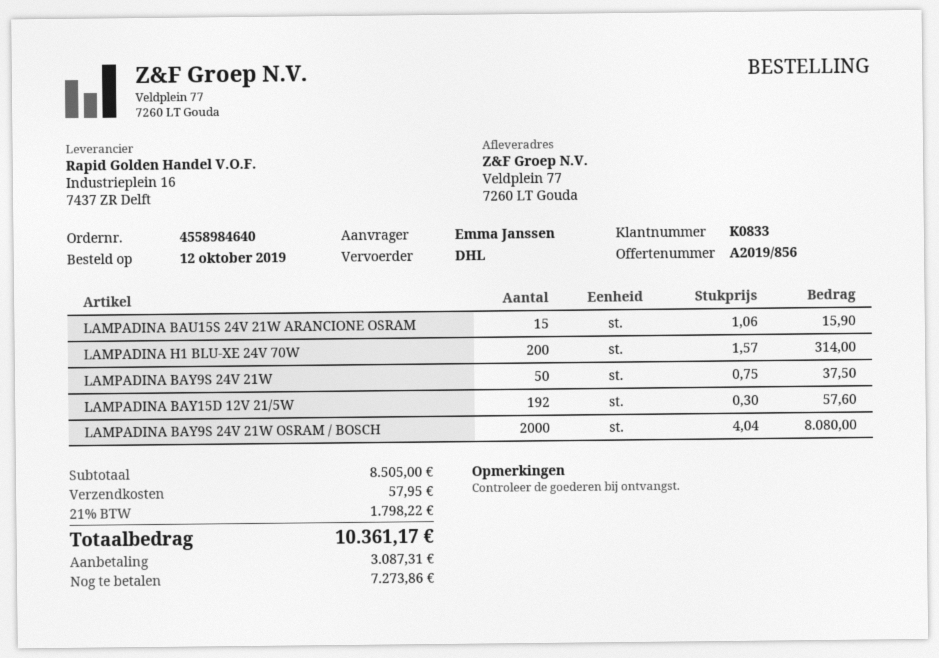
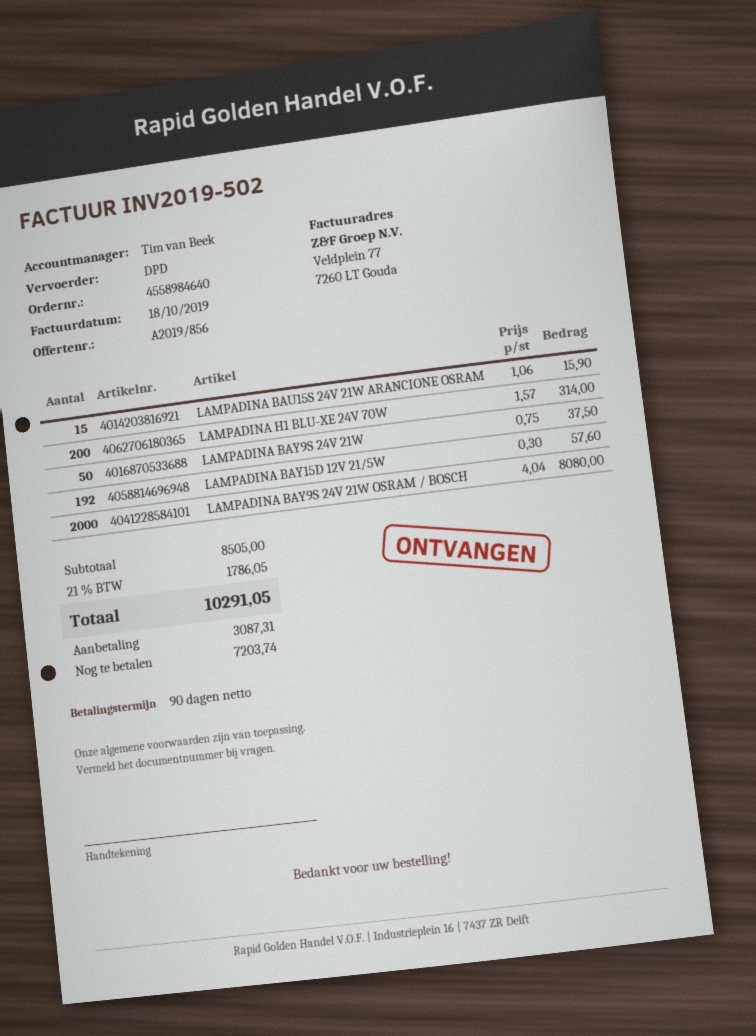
shipping method: DHL -> DPD
shipping: 57.95 -> none
tax: 21% = 1798.22 -> 21% = 1786.05
total: 10361.17 -> 10291.05
balance: 7273.86 -> 7203.74

